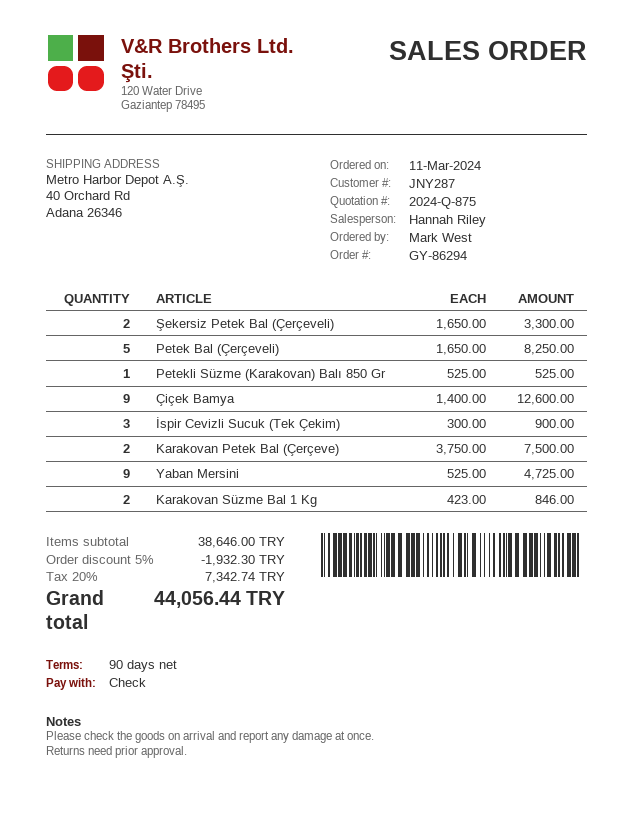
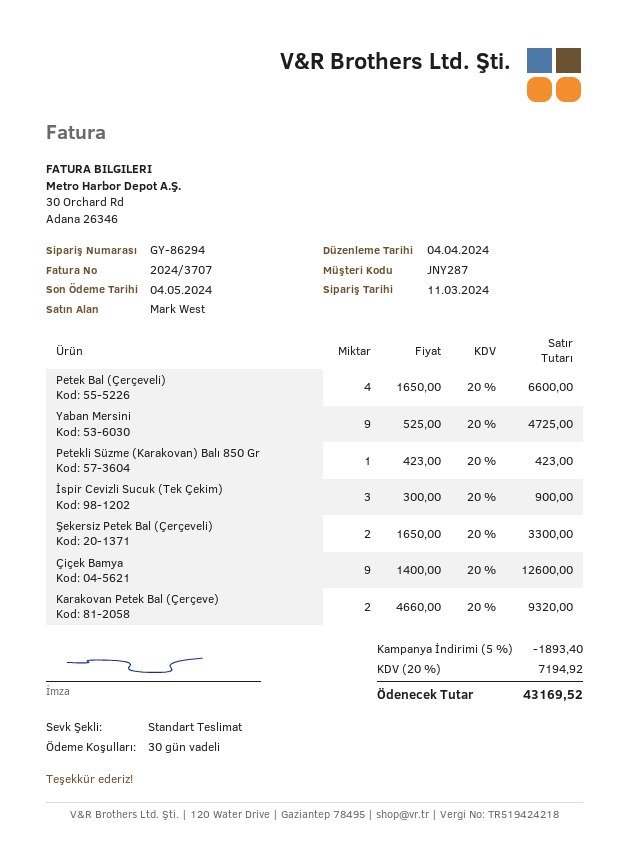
payment terms: 90 days -> 30 days
Petek Bal (Çerçeveli): 5 x 1650.00 = 8250.00 -> 4 x 1650.00 = 6600.00
Petekli Süzme (Karakovan) Balı 850 Gr: 1 x 525.00 = 525.00 -> 1 x 423.00 = 423.00
Karakovan Petek Bal (Çerçeve): 2 x 3750.00 = 7500.00 -> 2 x 4660.00 = 9320.00
Karakovan Süzme Bal 1 Kg: 2 x 423.00 = 846.00 -> none
discount: 5% = 1932.30 -> 5% = 1893.40
tax: 20% = 7342.74 -> 20% = 7194.92
total: 44056.44 -> 43169.52

